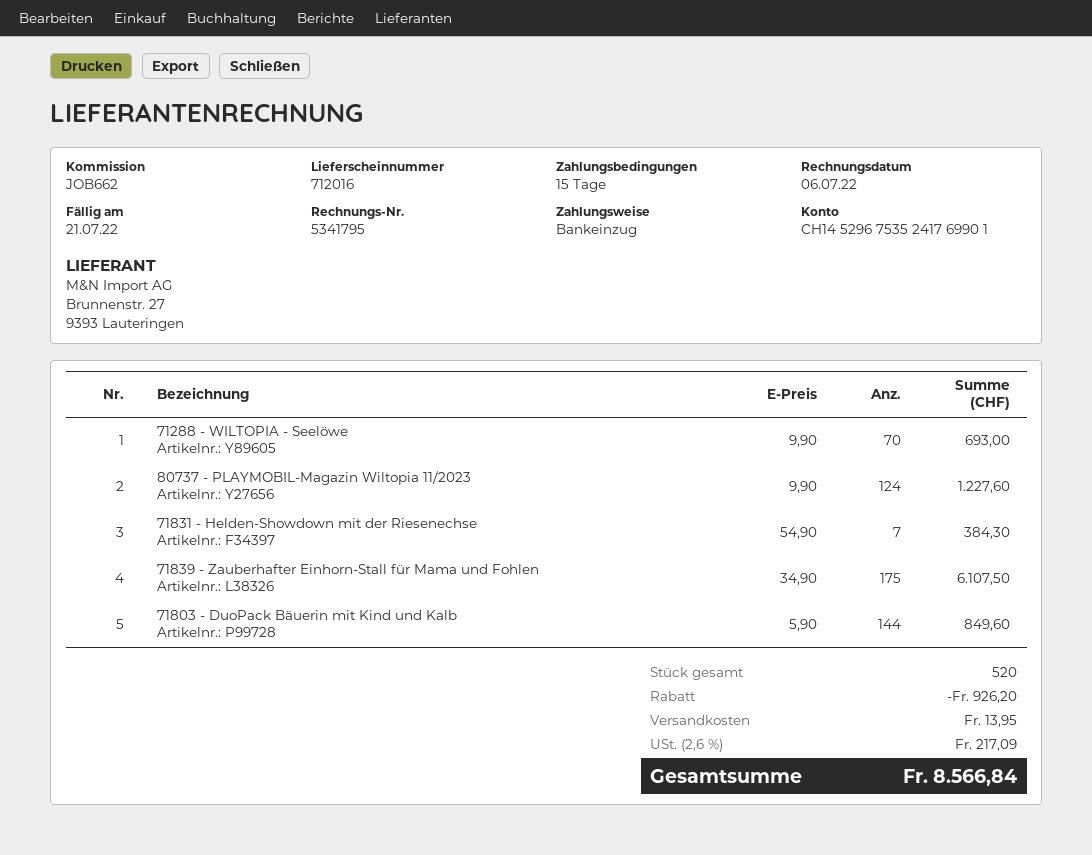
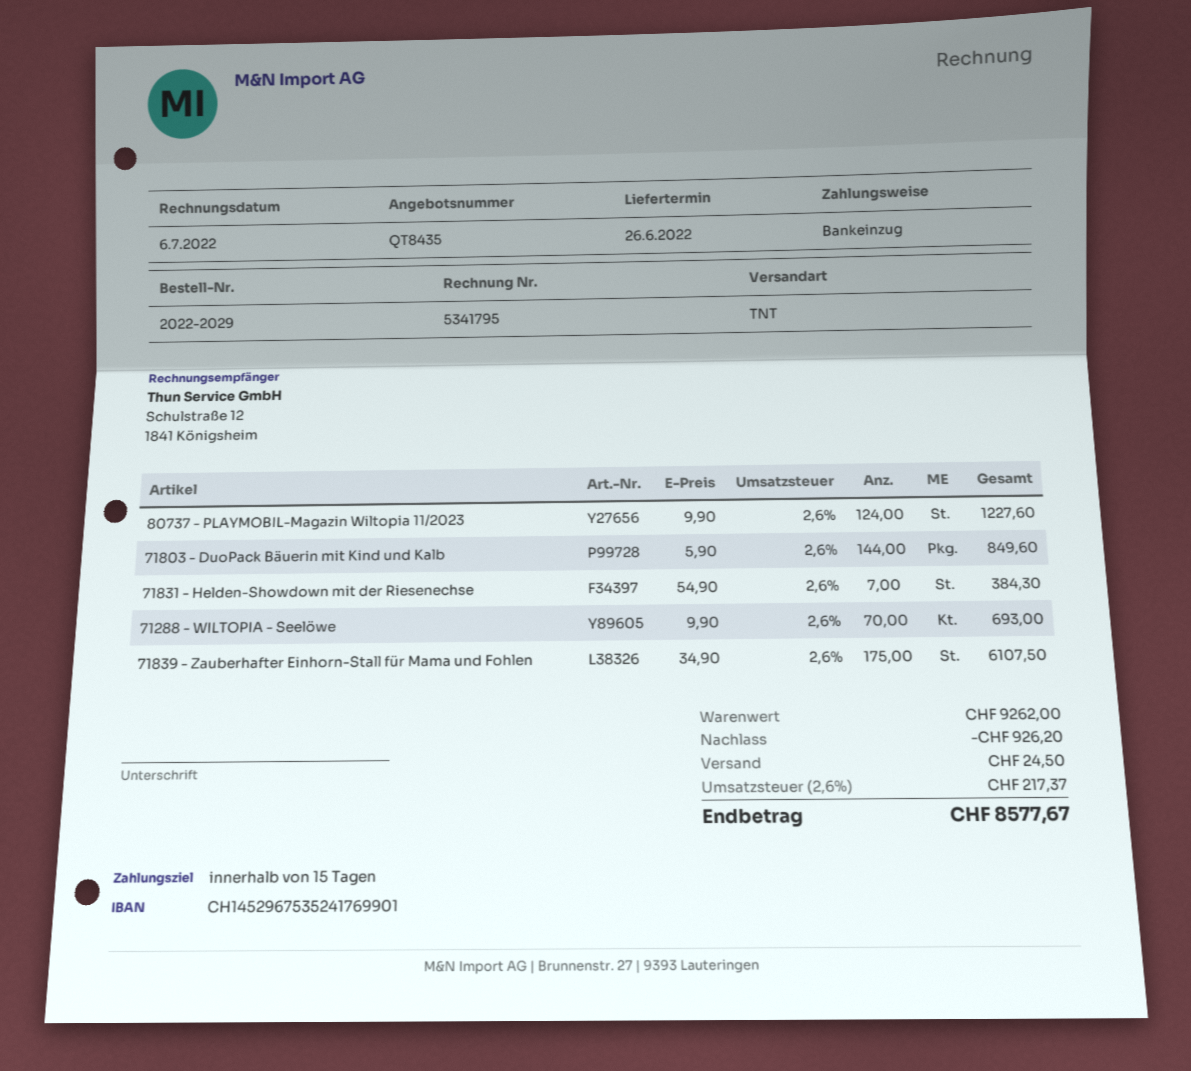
shipping: 13.95 -> 24.50
tax: 2.6% = 217.09 -> 2.6% = 217.37
total: 8566.84 -> 8577.67

